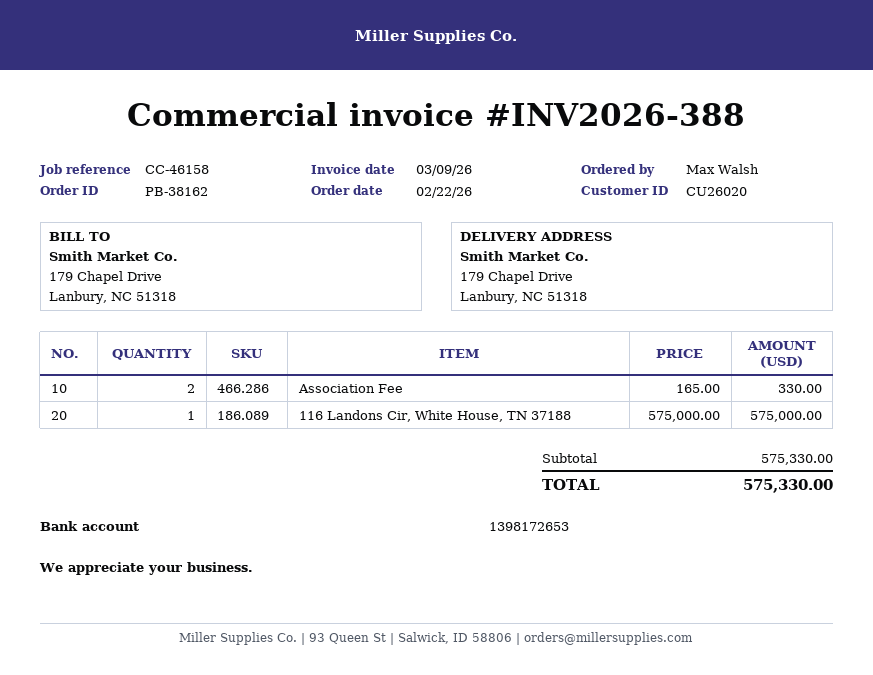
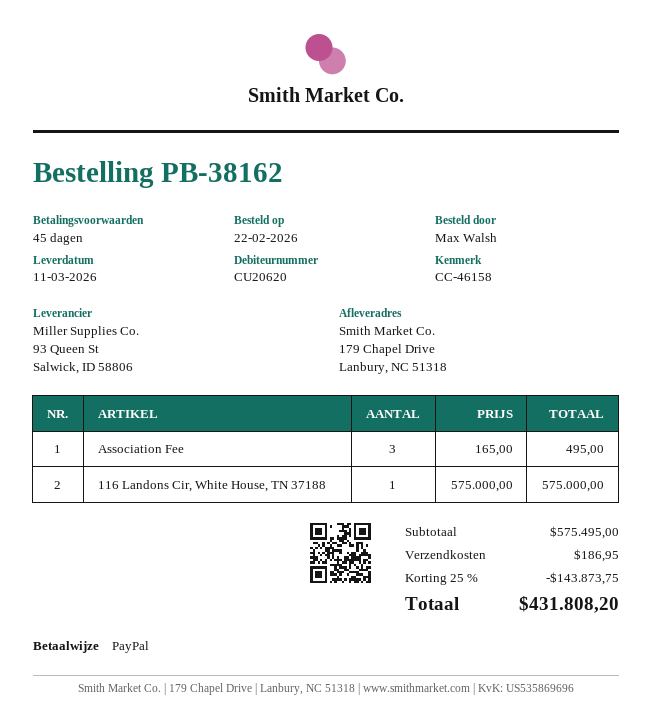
customer number: CU26020 -> CU20620
Association Fee: 2 x 165.00 = 330.00 -> 3 x 165.00 = 495.00
subtotal: 575330.00 -> 575495.00
discount: none -> 25% = 143873.75
shipping: none -> 186.95
total: 575330.00 -> 431808.20

